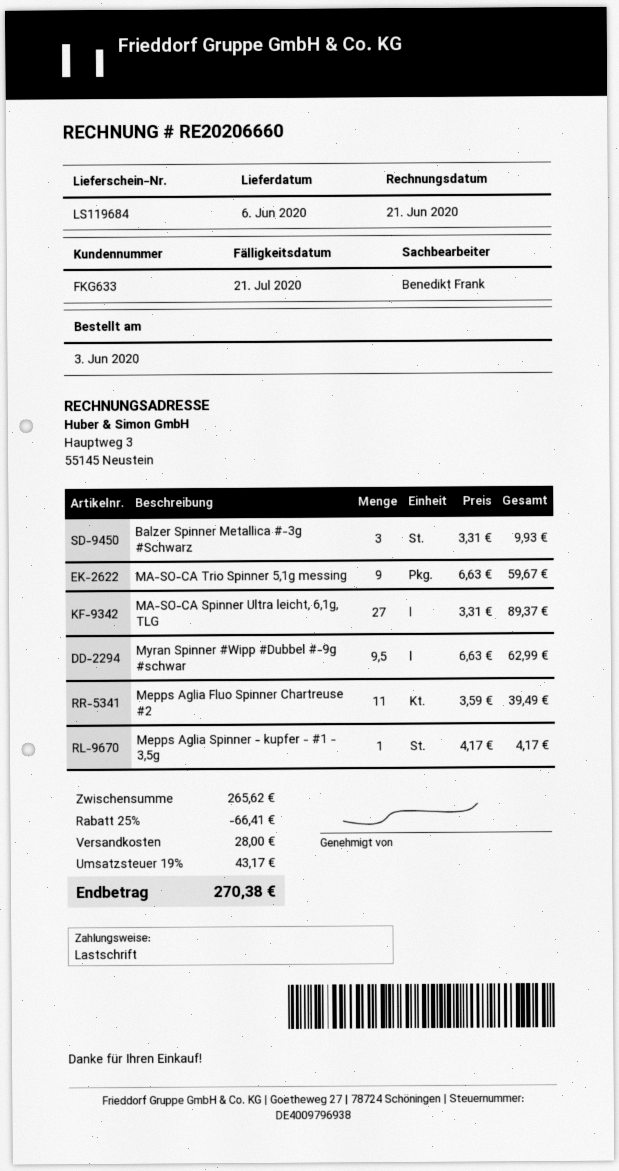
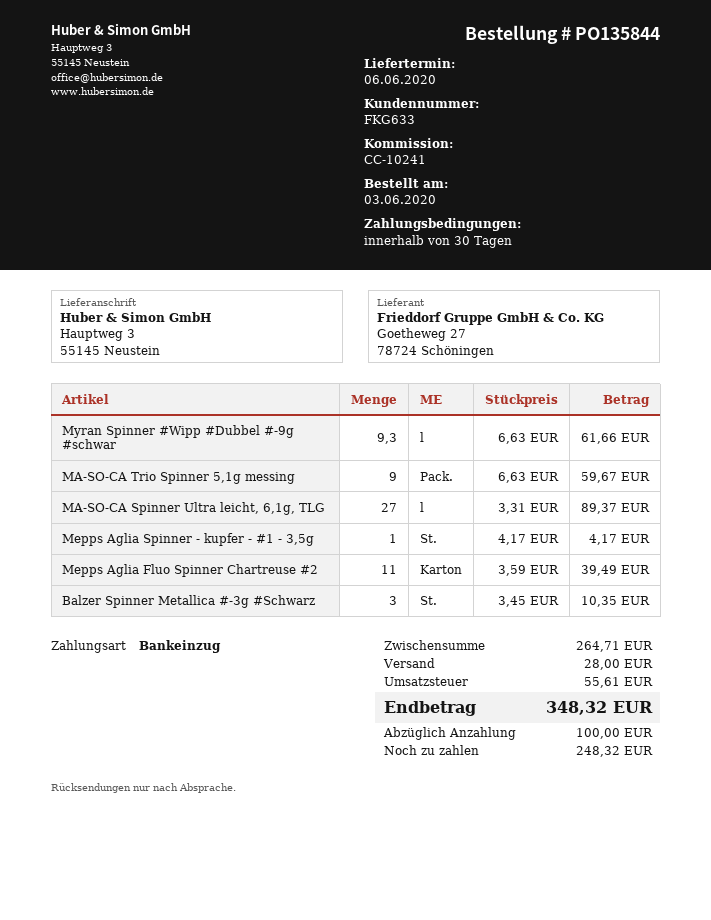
Balzer Spinner Metallica #-3g #Schwarz: 3 x 3.31 = 9.93 -> 3 x 3.45 = 10.35
Myran Spinner #Wipp #Dubbel #-9g #schwar: 9.5 x 6.63 = 62.99 -> 9.3 x 6.63 = 61.66
subtotal: 265.62 -> 264.71
discount: 25% = 66.41 -> none
tax: 43.17 -> 55.61
total: 270.38 -> 348.32

